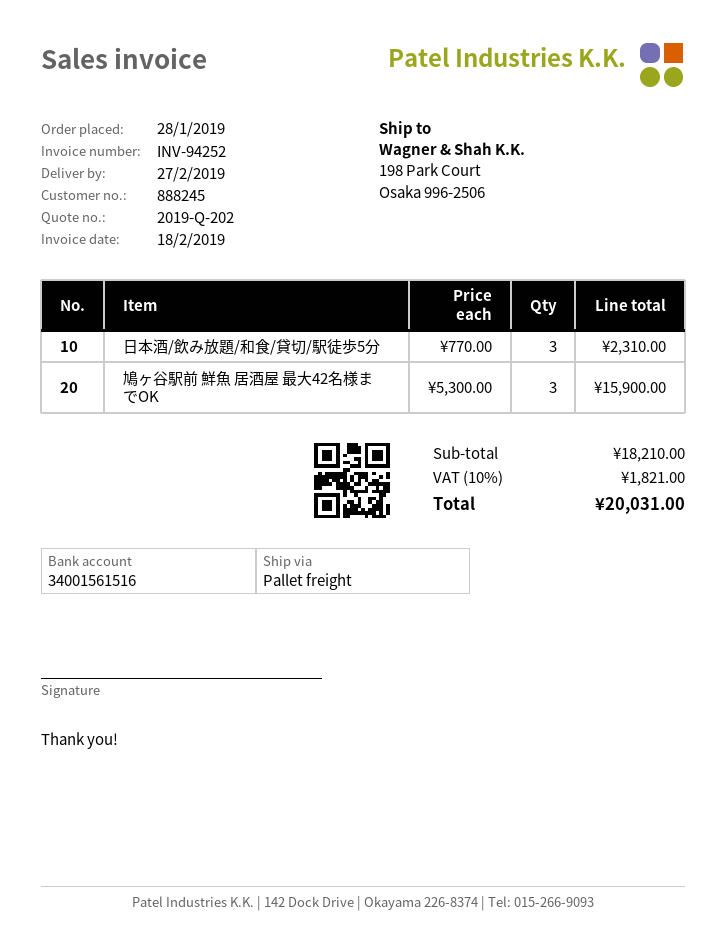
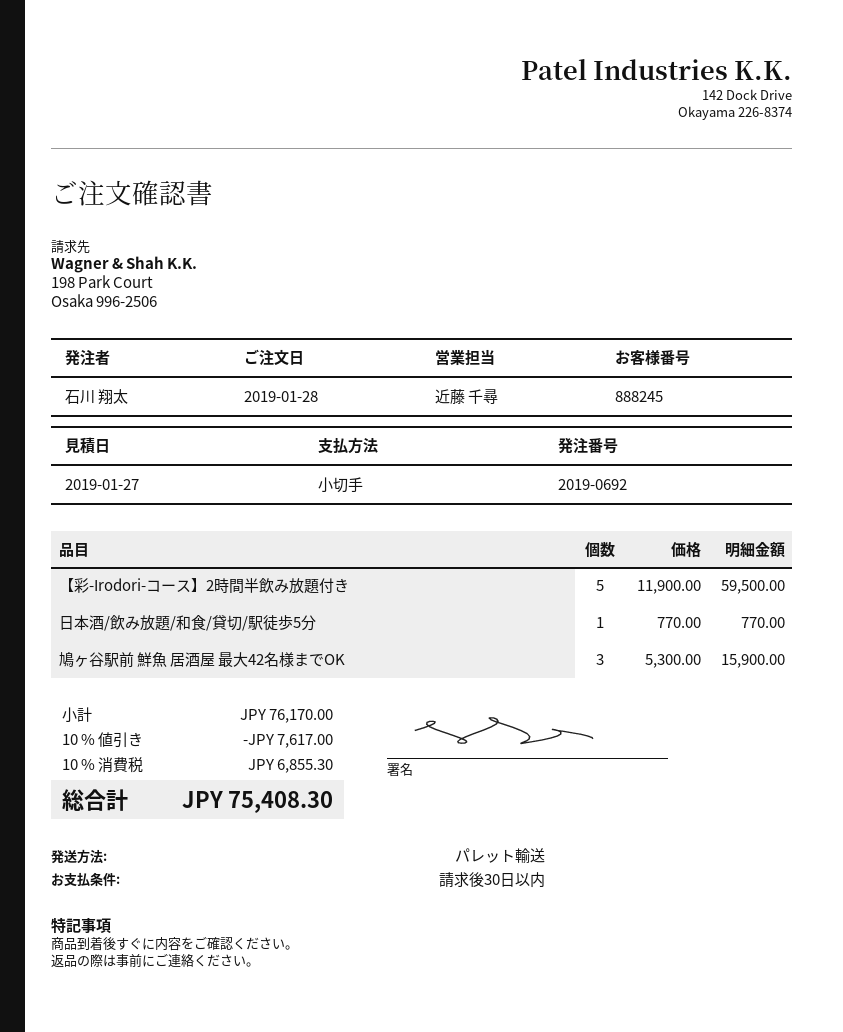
日本酒/飲み放題/和食/貸切/駅徒歩5分: 3 x 770.00 = 2310.00 -> 1 x 770.00 = 770.00
【彩-Irodori-コース】2時間半飲み放題付き: none -> 5 x 11900.00 = 59500.00
subtotal: 18210.00 -> 76170.00
discount: none -> 10% = 7617.00
tax: 10% = 1821.00 -> 10% = 6855.30
total: 20031.00 -> 75408.30

